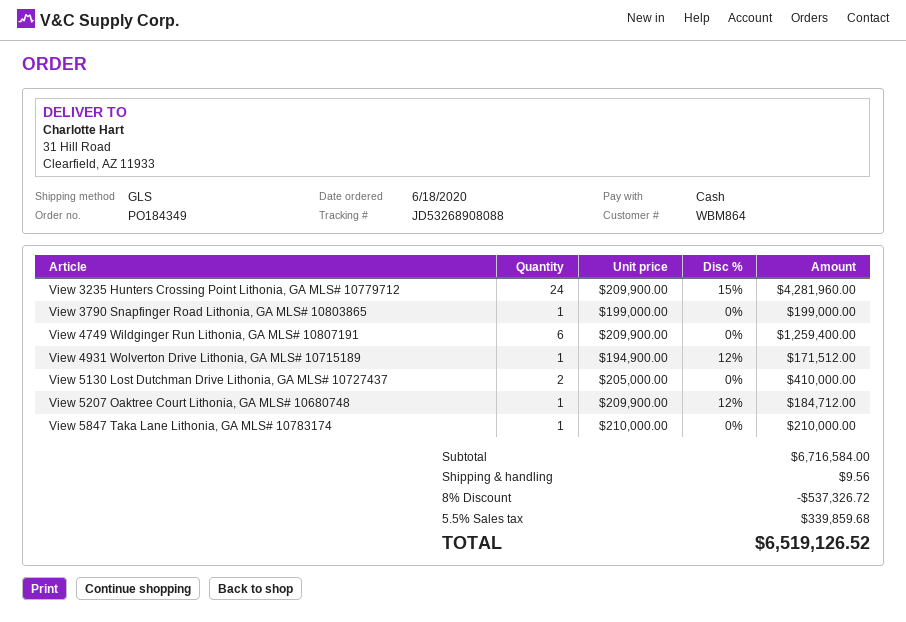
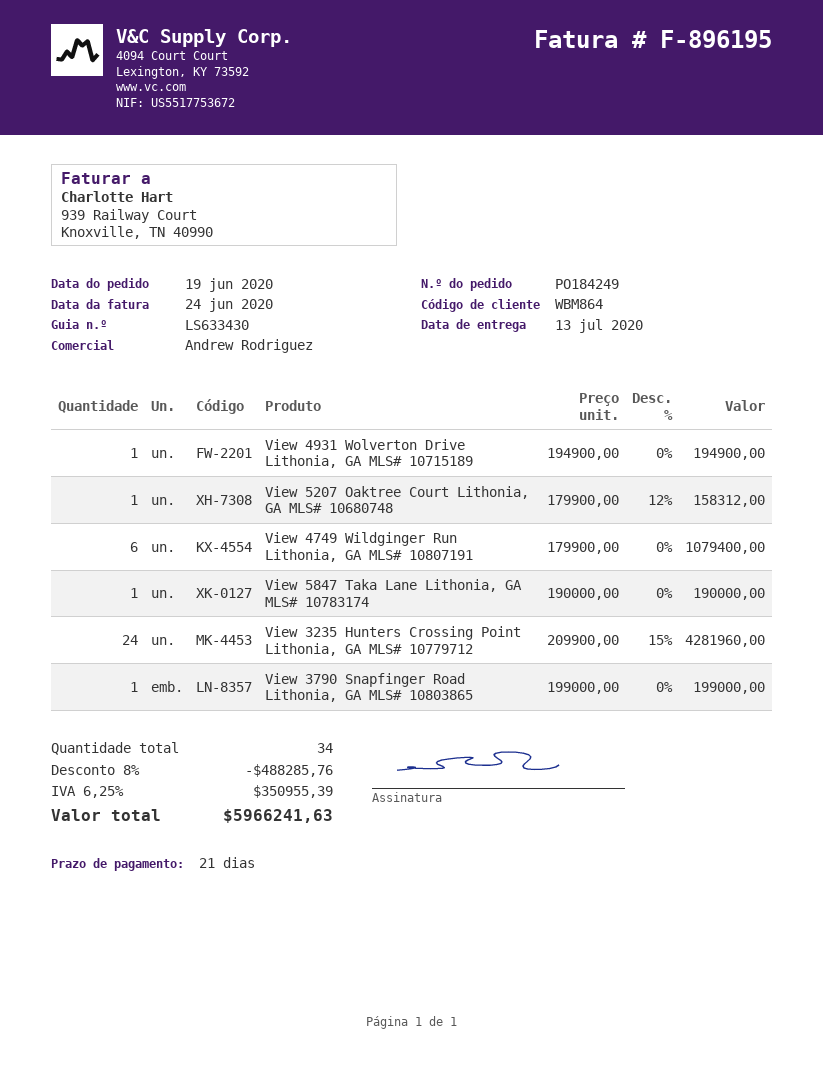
order number: PO184349 -> PO184249
order date: 2020-06-18 -> 2020-06-19
View 4749 Wildginger Run Lithonia, GA MLS# 10807191: 6 x 209900.00 = 1259400.00 -> 6 x 179900.00 = 1079400.00
View 4931 Wolverton Drive Lithonia, GA MLS# 10715189: 1 x 194900.00 - 12% = 171512.00 -> 1 x 194900.00 = 194900.00
View 5130 Lost Dutchman Drive Lithonia, GA MLS# 10727437: 2 x 205000.00 = 410000.00 -> none
View 5207 Oaktree Court Lithonia, GA MLS# 10680748: 1 x 209900.00 - 12% = 184712.00 -> 1 x 179900.00 - 12% = 158312.00
View 5847 Taka Lane Lithonia, GA MLS# 10783174: 1 x 210000.00 = 210000.00 -> 1 x 190000.00 = 190000.00
discount: 8% = 537326.72 -> 8% = 488285.76
shipping: 9.56 -> none
tax: 5.5% = 339859.68 -> 6.25% = 350955.39
total: 6519126.52 -> 5966241.63

